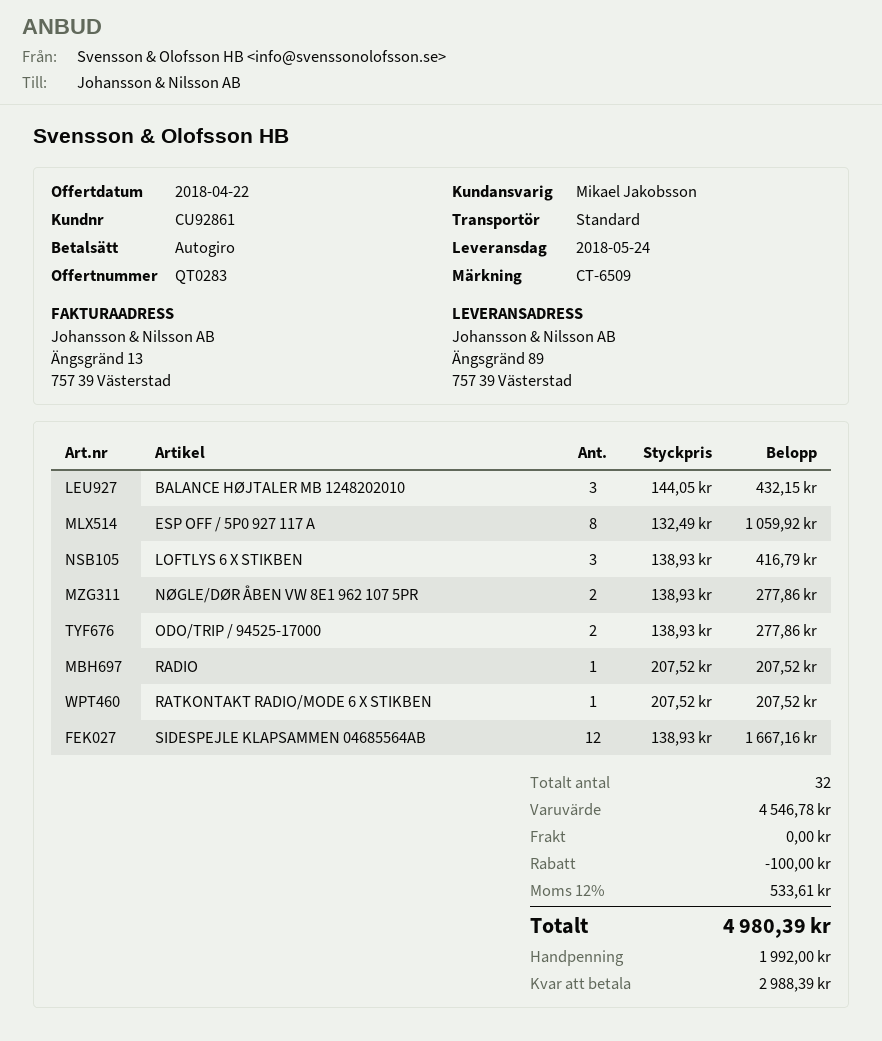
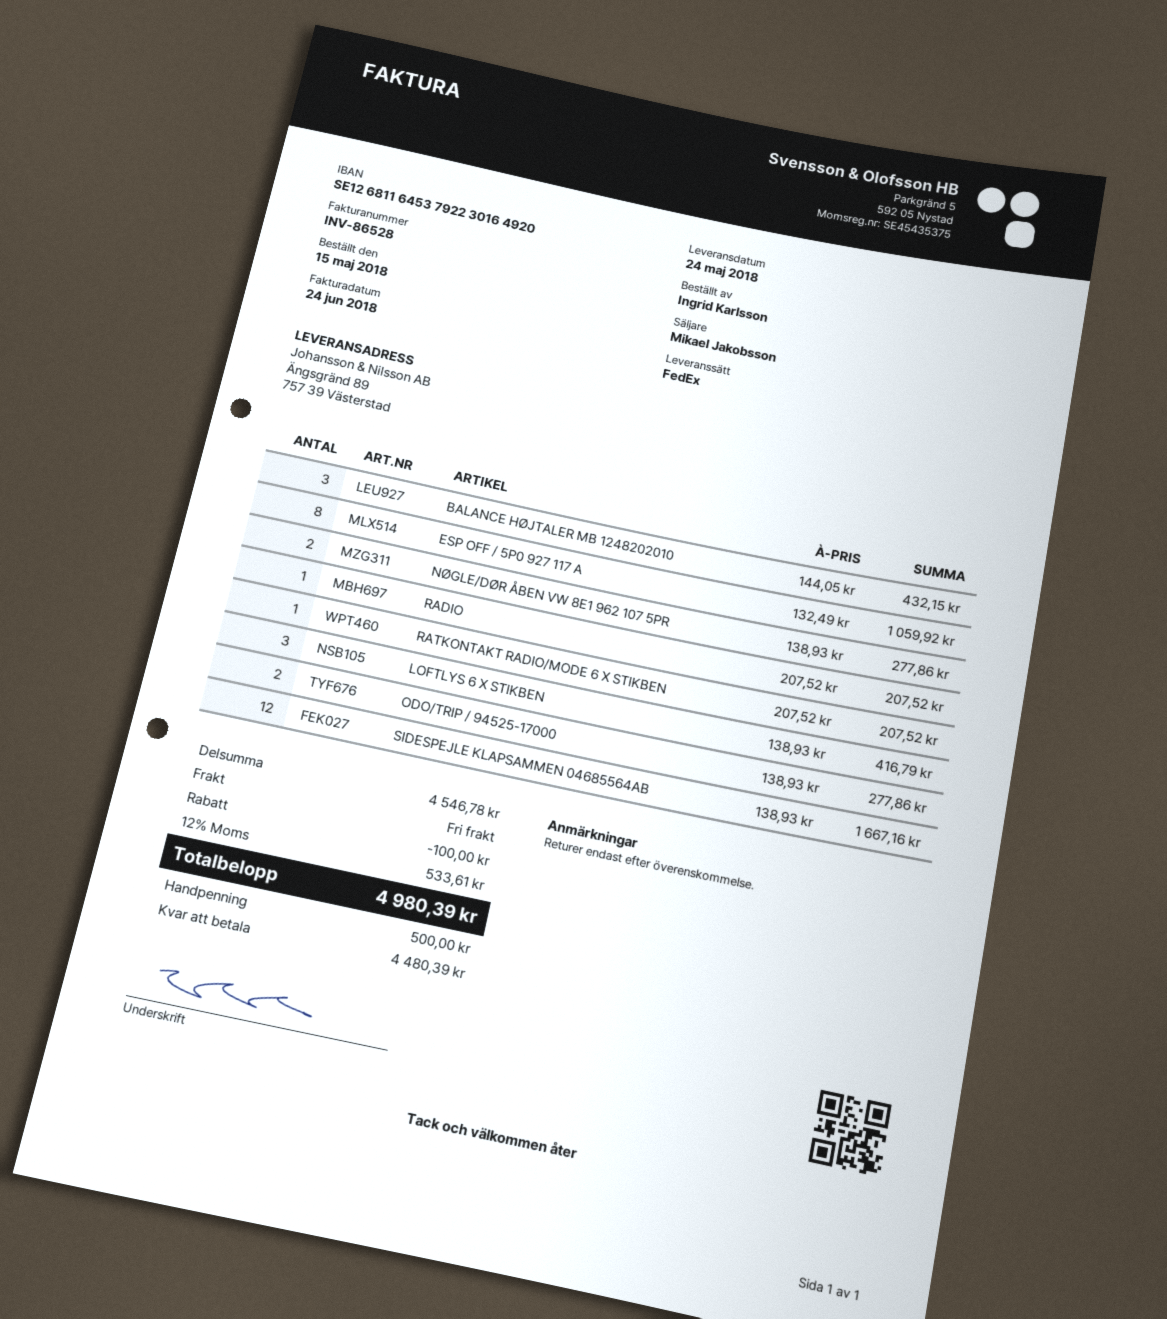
shipping method: standard -> FedEx
deposit: 1992.00 -> 500.00
balance: 2988.39 -> 4480.39

